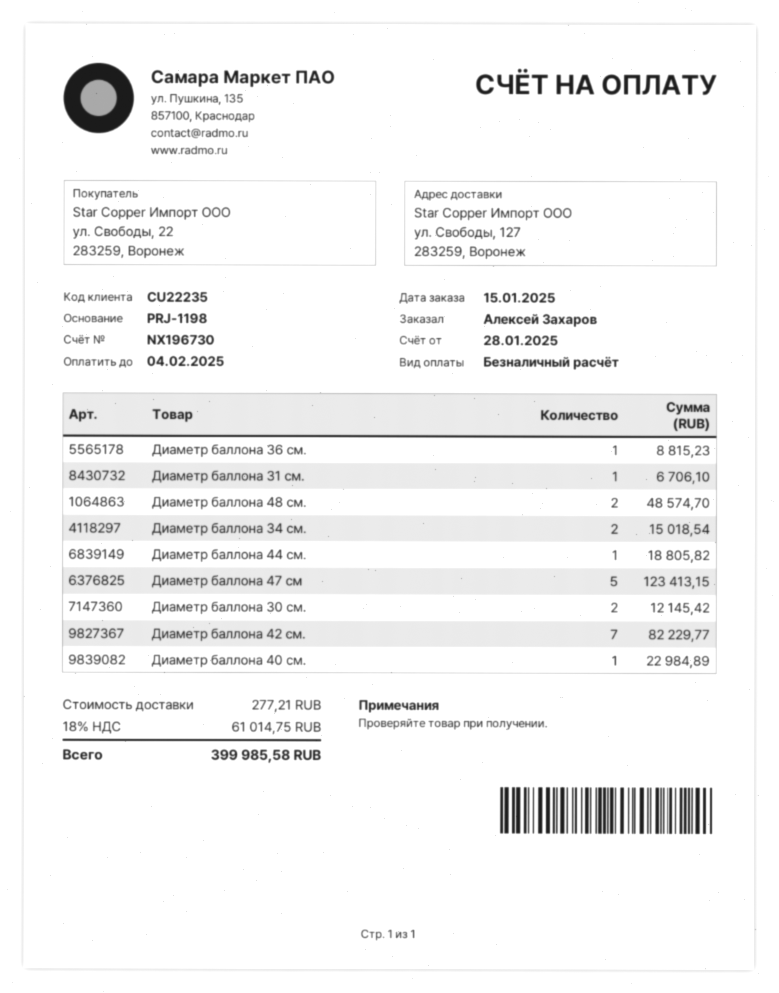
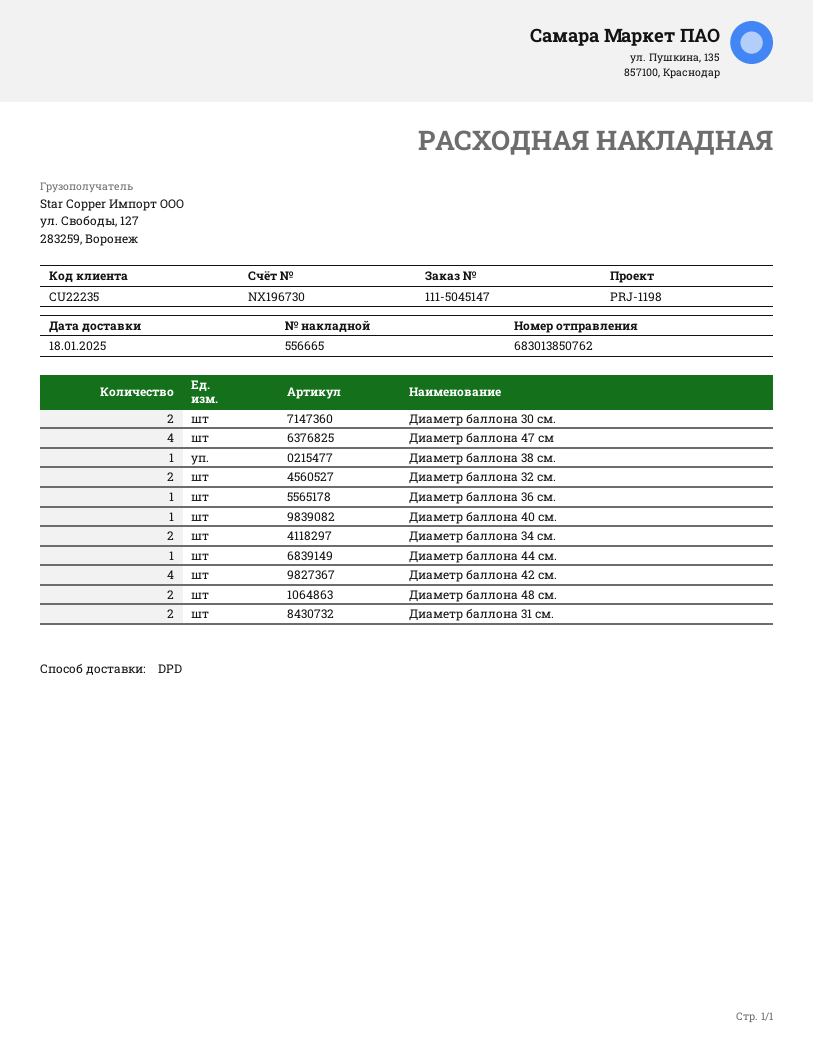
Диаметр баллона 31 см.: 1 -> 2
Диаметр баллона 47 см: 5 -> 4
Диаметр баллона 42 см.: 7 -> 4
Диаметр баллона 38 см.: none -> 1
Диаметр баллона 32 см.: none -> 2

